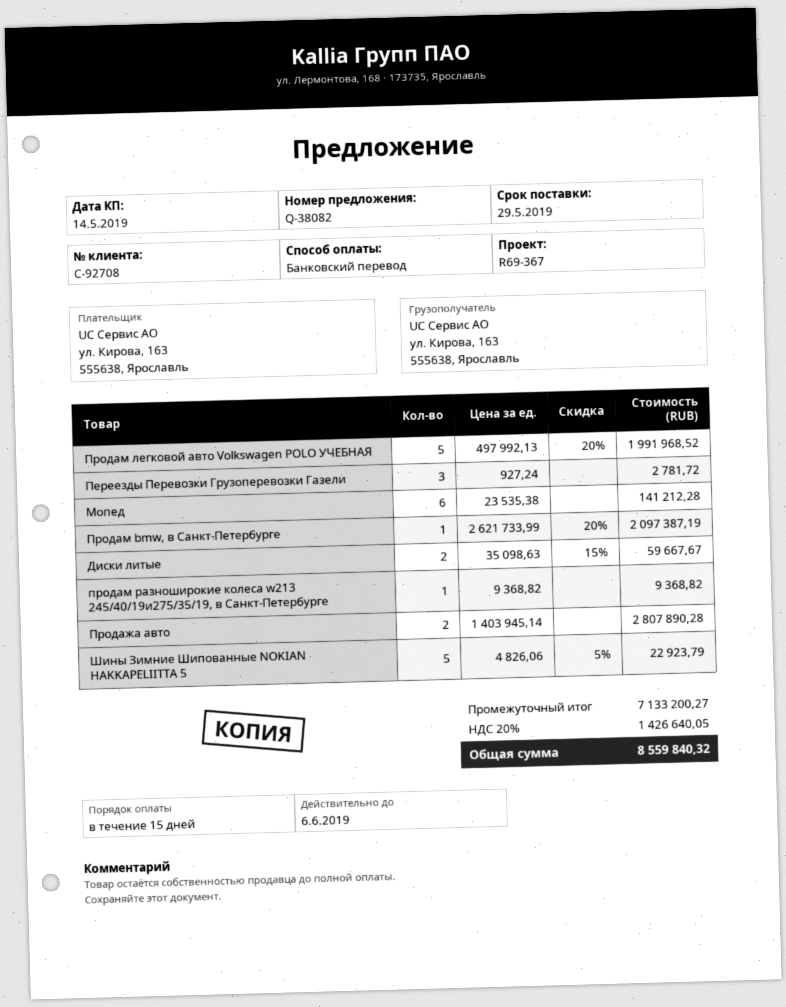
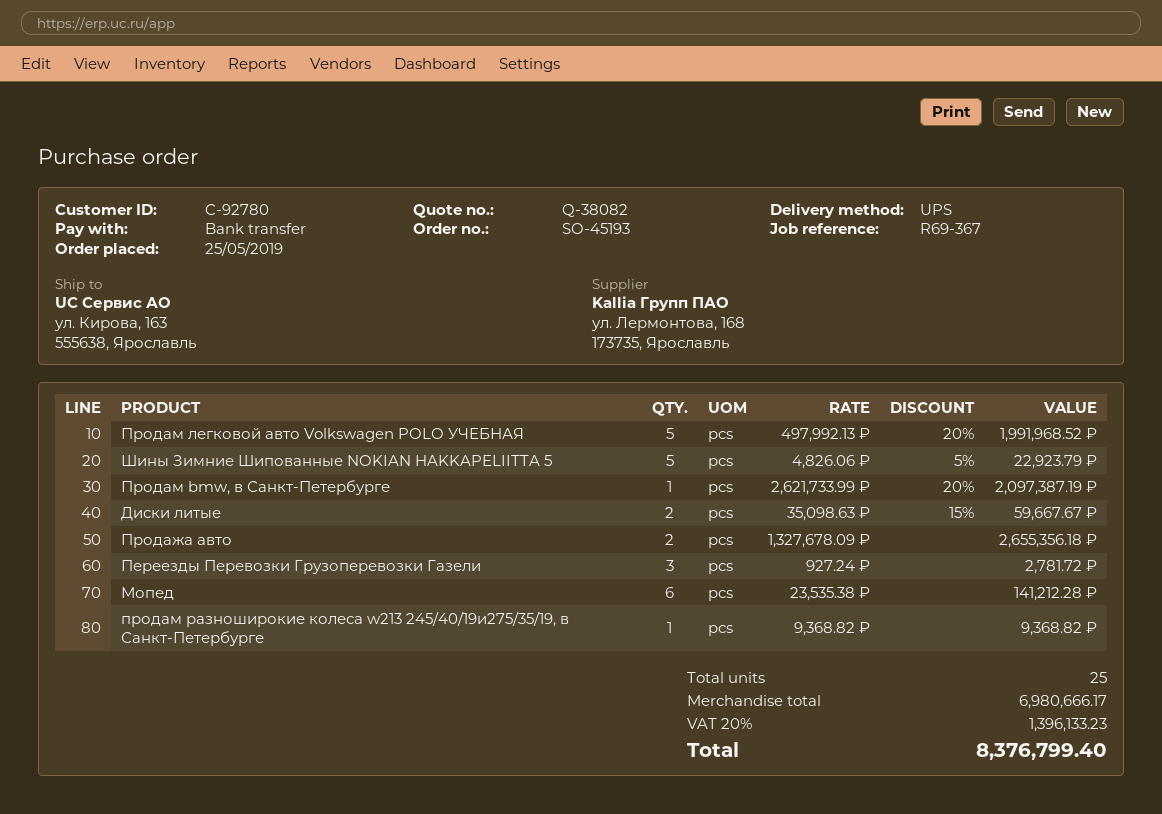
customer number: C-92708 -> C-92780
Продажа авто: 2 x 1403945.14 = 2807890.28 -> 2 x 1327678.09 = 2655356.18
subtotal: 7133200.27 -> 6980666.17
tax: 20% = 1426640.05 -> 20% = 1396133.23
total: 8559840.32 -> 8376799.40

